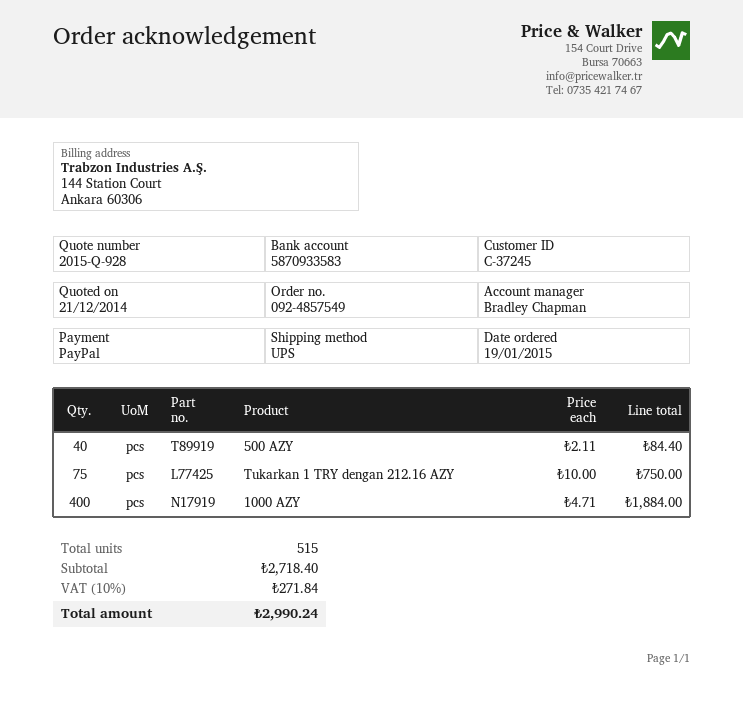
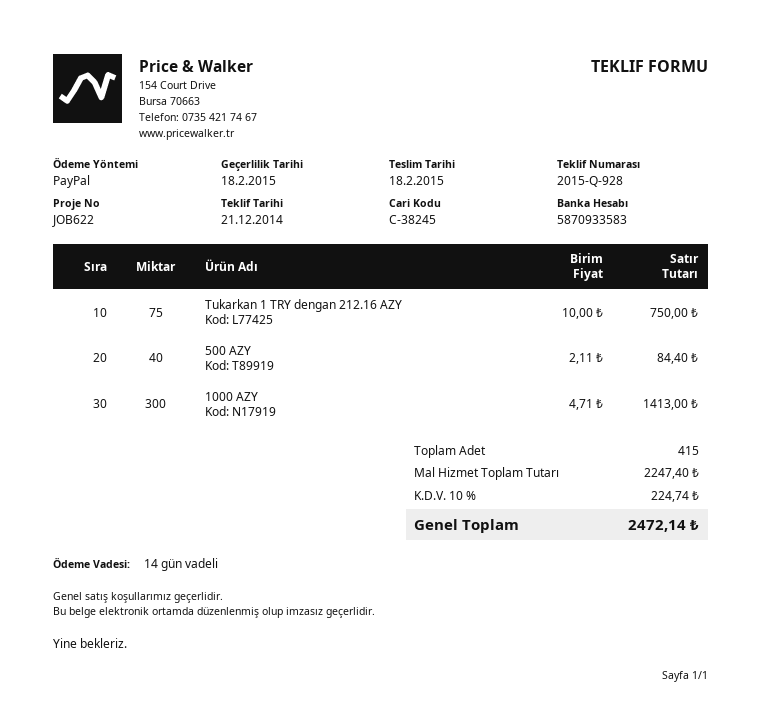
customer number: C-37245 -> C-38245
1000 AZY: 400 x 4.71 = 1884.00 -> 300 x 4.71 = 1413.00
total quantity: 515 -> 415
subtotal: 2718.40 -> 2247.40
tax: 10% = 271.84 -> 10% = 224.74
total: 2990.24 -> 2472.14

